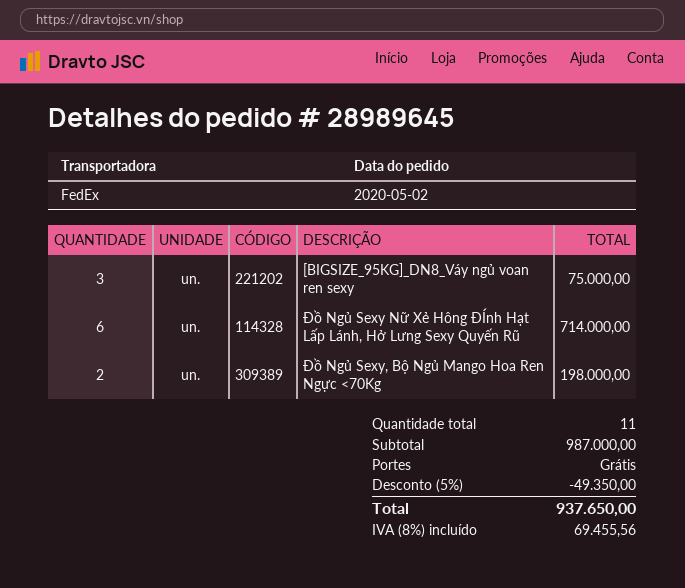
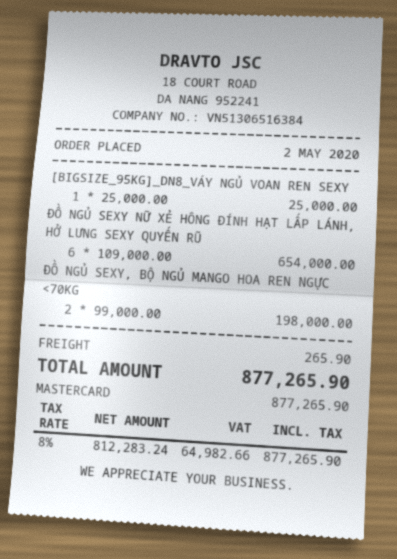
[BIGSIZE_95KG]_DN8_Váy ngủ voan ren sexy: 3 for 75000.00 -> 1 for 25000.00
Đồ Ngủ Sexy Nữ Xẻ Hông ĐÍnh Hạt Lấp Lánh, Hở Lưng Sexy Quyến Rũ: 6 for 714000.00 -> 6 for 654000.00
discount: 5% = 49350.00 -> none
shipping: 0.00 -> 265.90
tax: 8% = 69455.56 -> 8% = 64982.66
total: 937650.00 -> 877265.90

